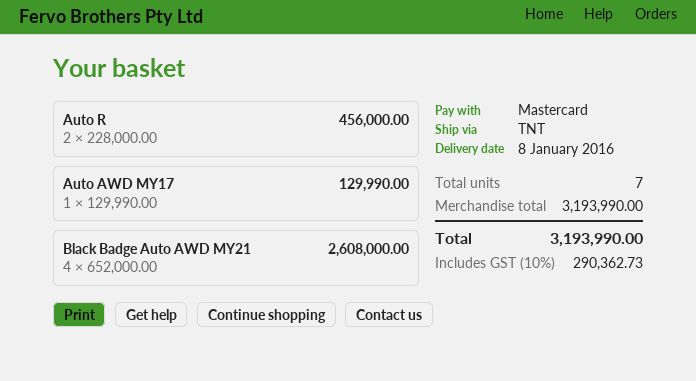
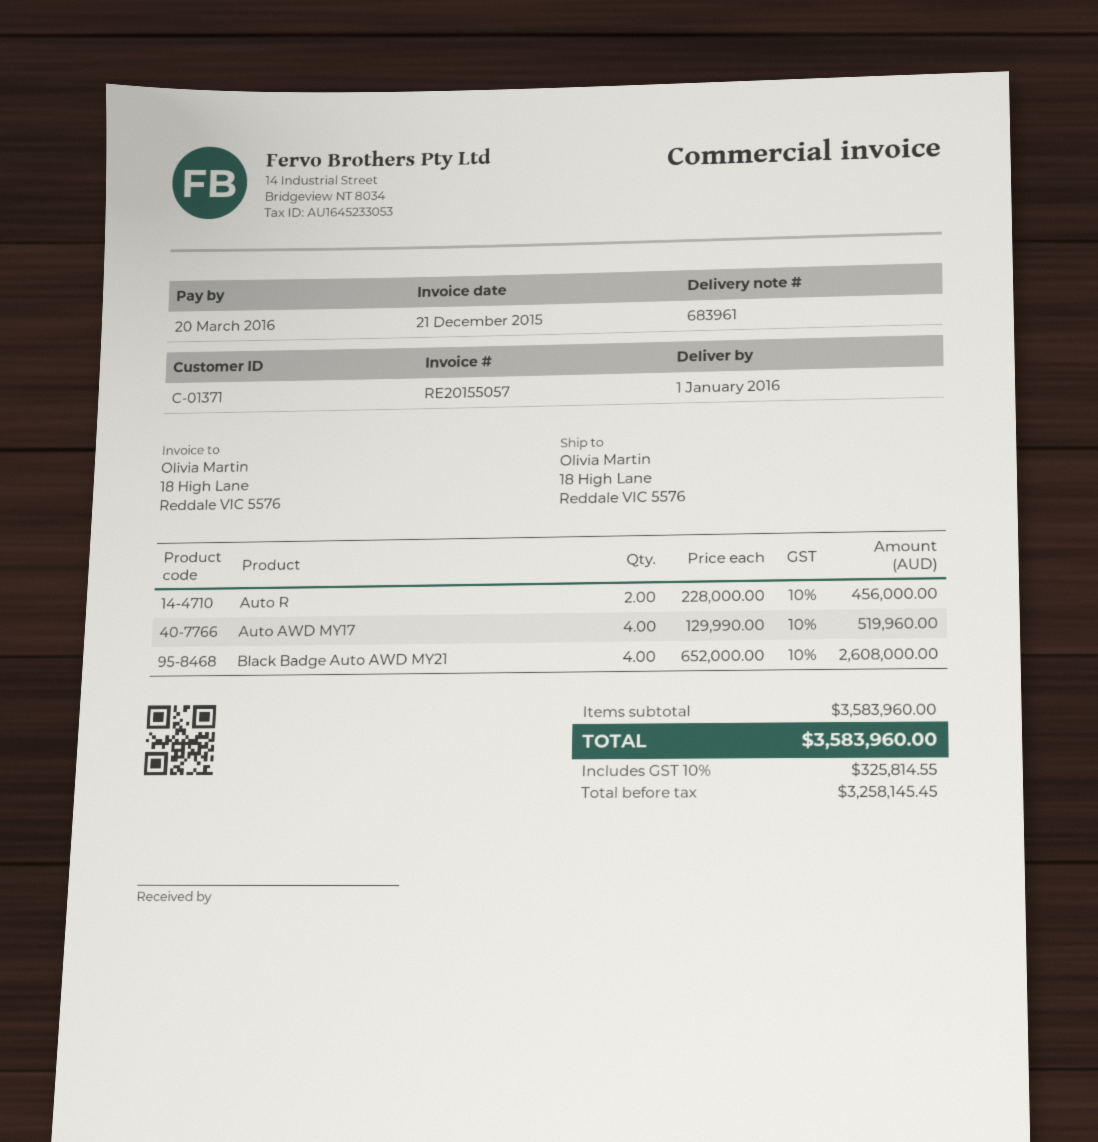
delivery date: 2016-01-08 -> 2016-01-01
Auto AWD MY17: 1 x 129990.00 = 129990.00 -> 4 x 129990.00 = 519960.00
subtotal: 3193990.00 -> 3583960.00
tax: 10% = 290362.73 -> 10% = 325814.55
total: 3193990.00 -> 3583960.00

